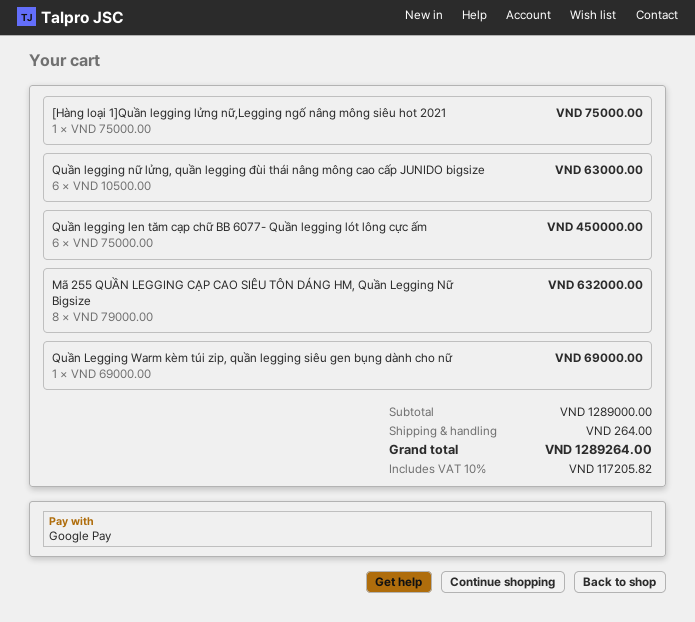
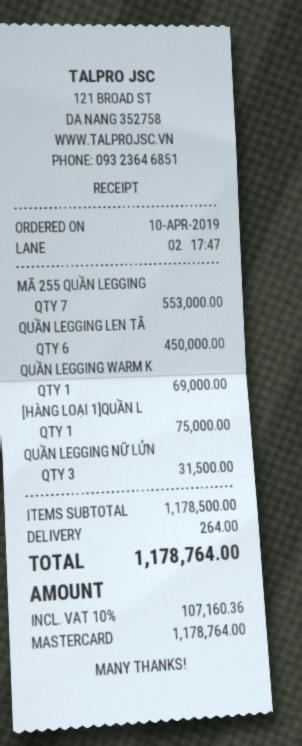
payment method: Google Pay -> Mastercard
Quần legging nữ lửng, quần legging đùi thái nâng mông cao cấp JUNIDO bigsize: 6 for 63000.00 -> 3 for 31500.00
Mã 255 QUẦN LEGGING CẠP CAO SIÊU TÔN DÁNG HM, Quần Legging Nữ Bigsize: 8 for 632000.00 -> 7 for 553000.00
subtotal: 1289000.00 -> 1178500.00
tax: 10% = 117205.82 -> 10% = 107160.36
total: 1289264.00 -> 1178764.00

